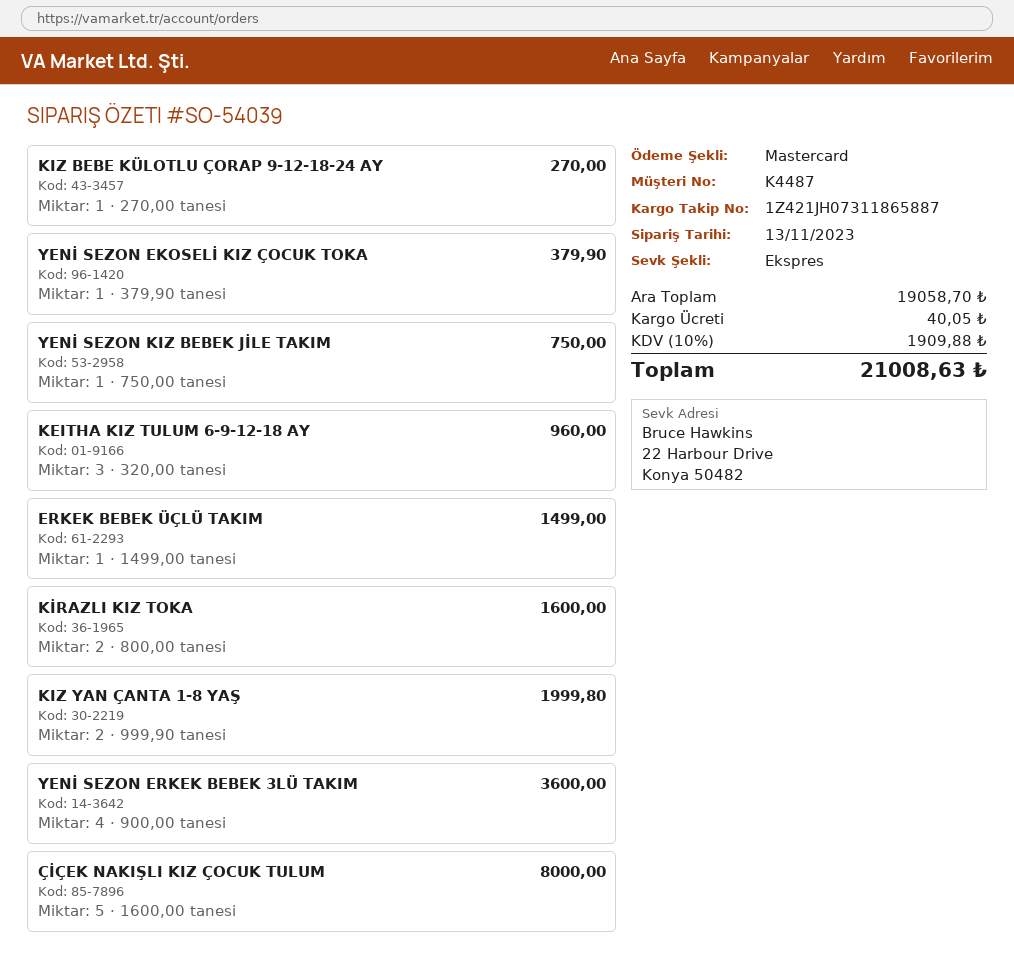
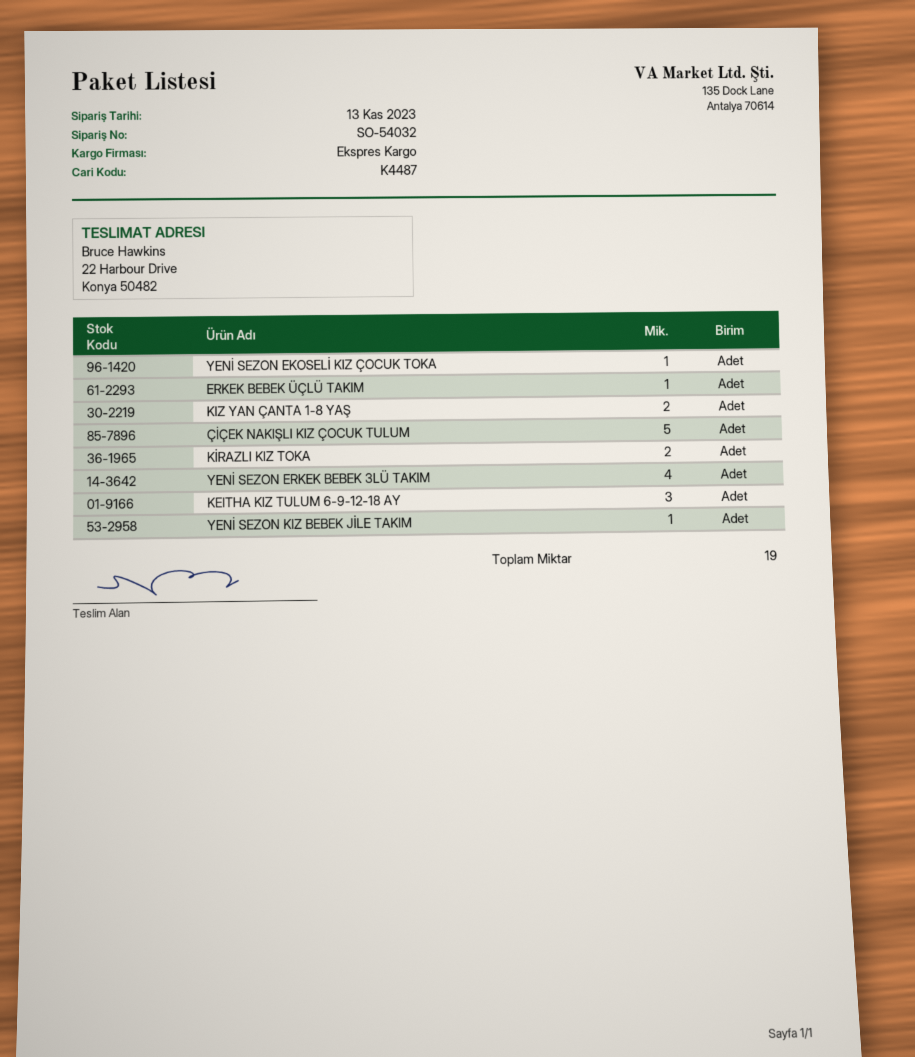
order number: SO-54039 -> SO-54032
KIZ BEBE KÜLOTLU ÇORAP 9-12-18-24 AY: 1 -> none

